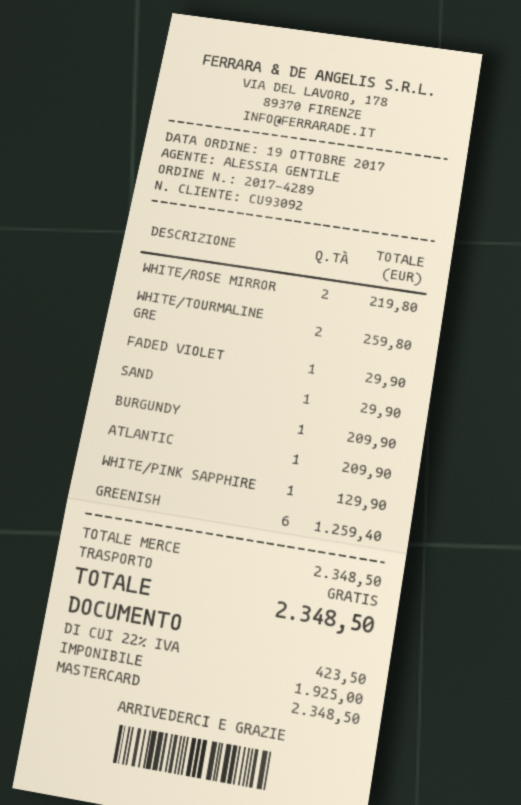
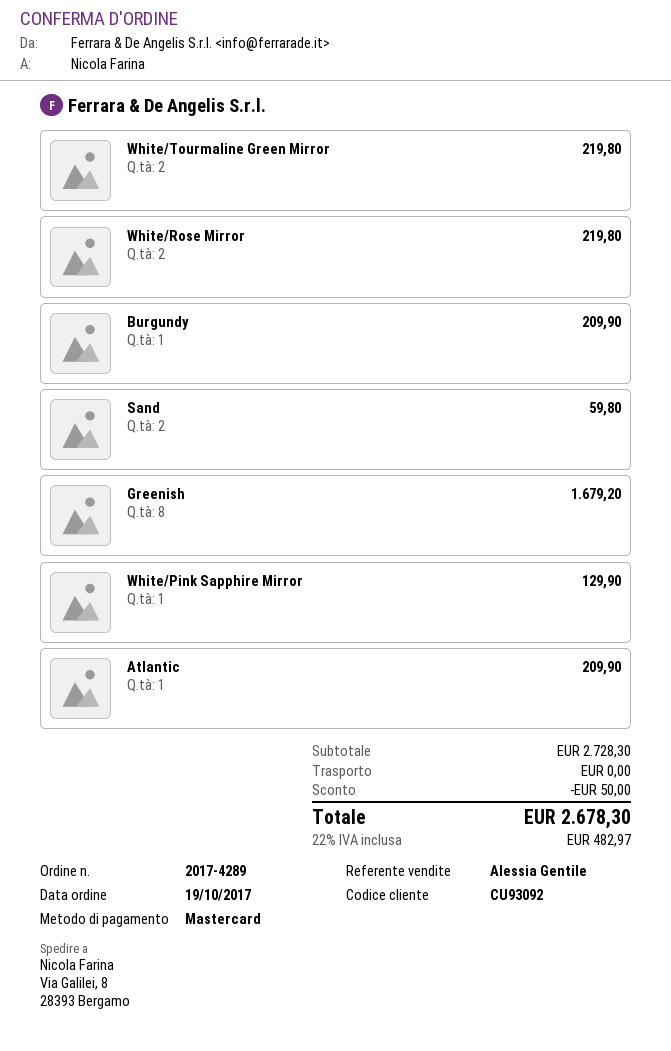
WHITE/TOURMALINE GRE: 2 for 259.80 -> 2 for 219.80
FADED VIOLET: 1 for 29.90 -> none
SAND: 1 for 29.90 -> 2 for 59.80
GREENISH: 6 for 1259.40 -> 8 for 1679.20
subtotal: 2348.50 -> 2728.30
discount: none -> 50.00
tax: 22% = 423.50 -> 22% = 482.97
total: 2348.50 -> 2678.30

